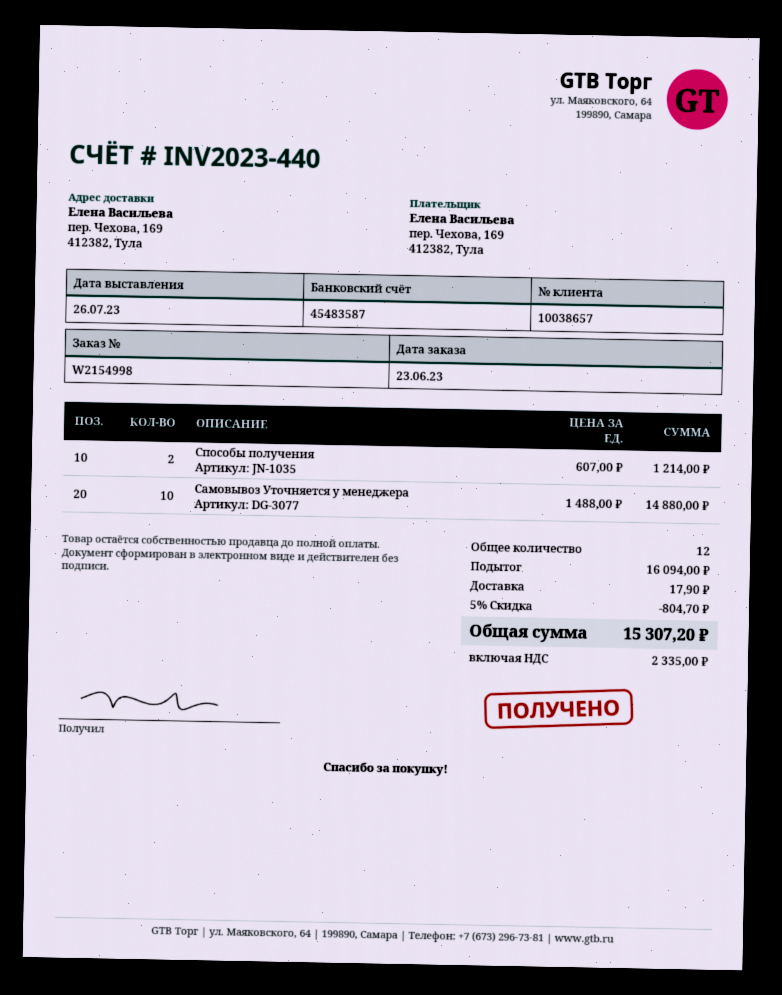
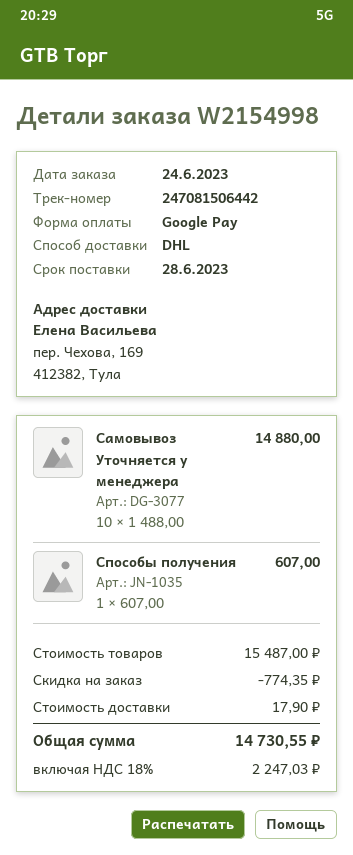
order date: 2023-06-23 -> 2023-06-24
Способы получения: 2 x 607.00 = 1214.00 -> 1 x 607.00 = 607.00
subtotal: 16094.00 -> 15487.00
discount: 804.70 -> 774.35
tax: 2335.00 -> 2247.03
total: 15307.20 -> 14730.55

